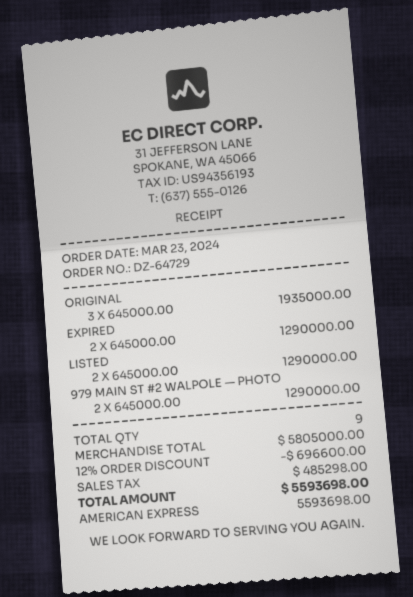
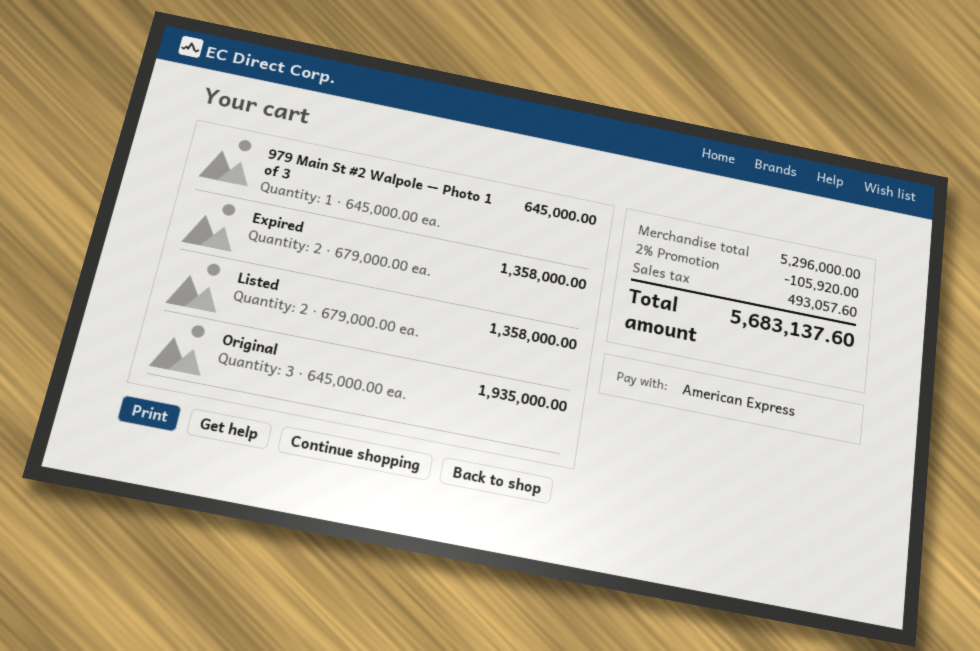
EXPIRED: 2 x 645000.00 = 1290000.00 -> 2 x 679000.00 = 1358000.00
LISTED: 2 x 645000.00 = 1290000.00 -> 2 x 679000.00 = 1358000.00
979 MAIN ST #2 WALPOLE — PHOTO: 2 x 645000.00 = 1290000.00 -> 1 x 645000.00 = 645000.00
subtotal: 5805000.00 -> 5296000.00
discount: 12% = 696600.00 -> 2% = 105920.00
tax: 485298.00 -> 493057.60
total: 5593698.00 -> 5683137.60

